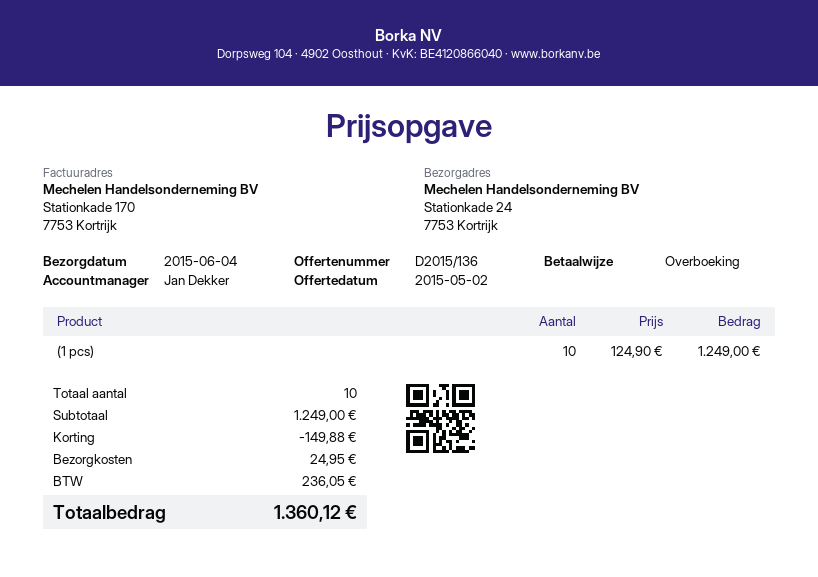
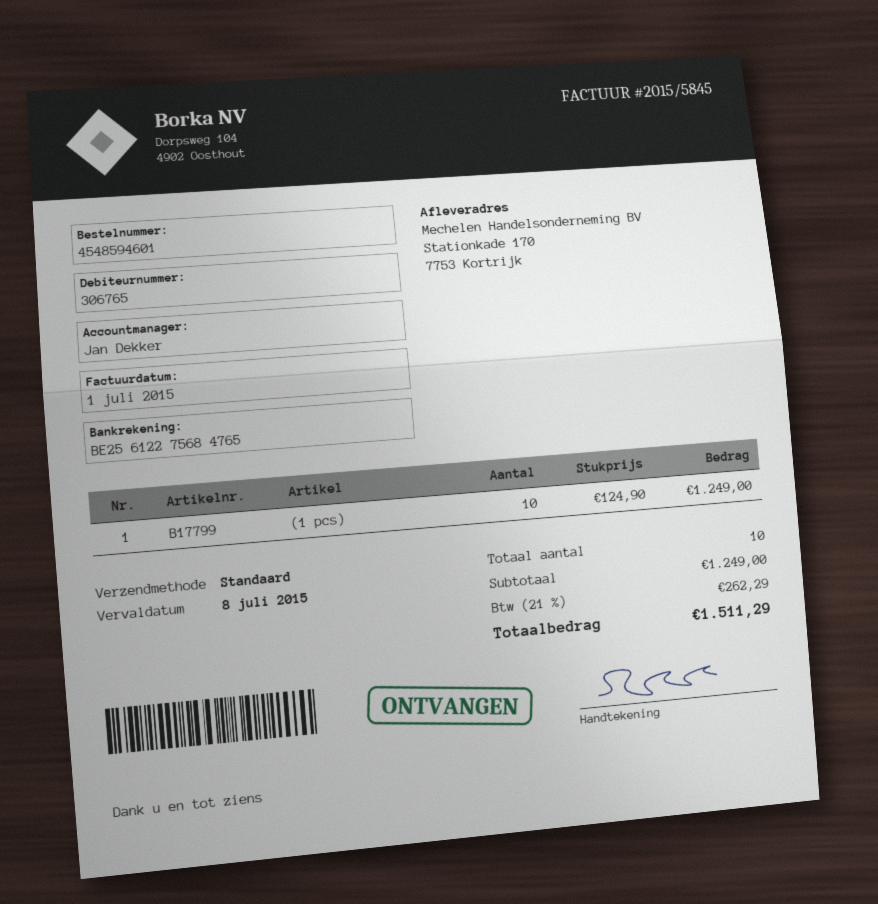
ship to: Stationkade 24, 7753 Kortrijk -> Stationkade 170, 7753 Kortrijk
discount: 149.88 -> none
shipping: 24.95 -> none
tax: 236.05 -> 262.29
total: 1360.12 -> 1511.29

